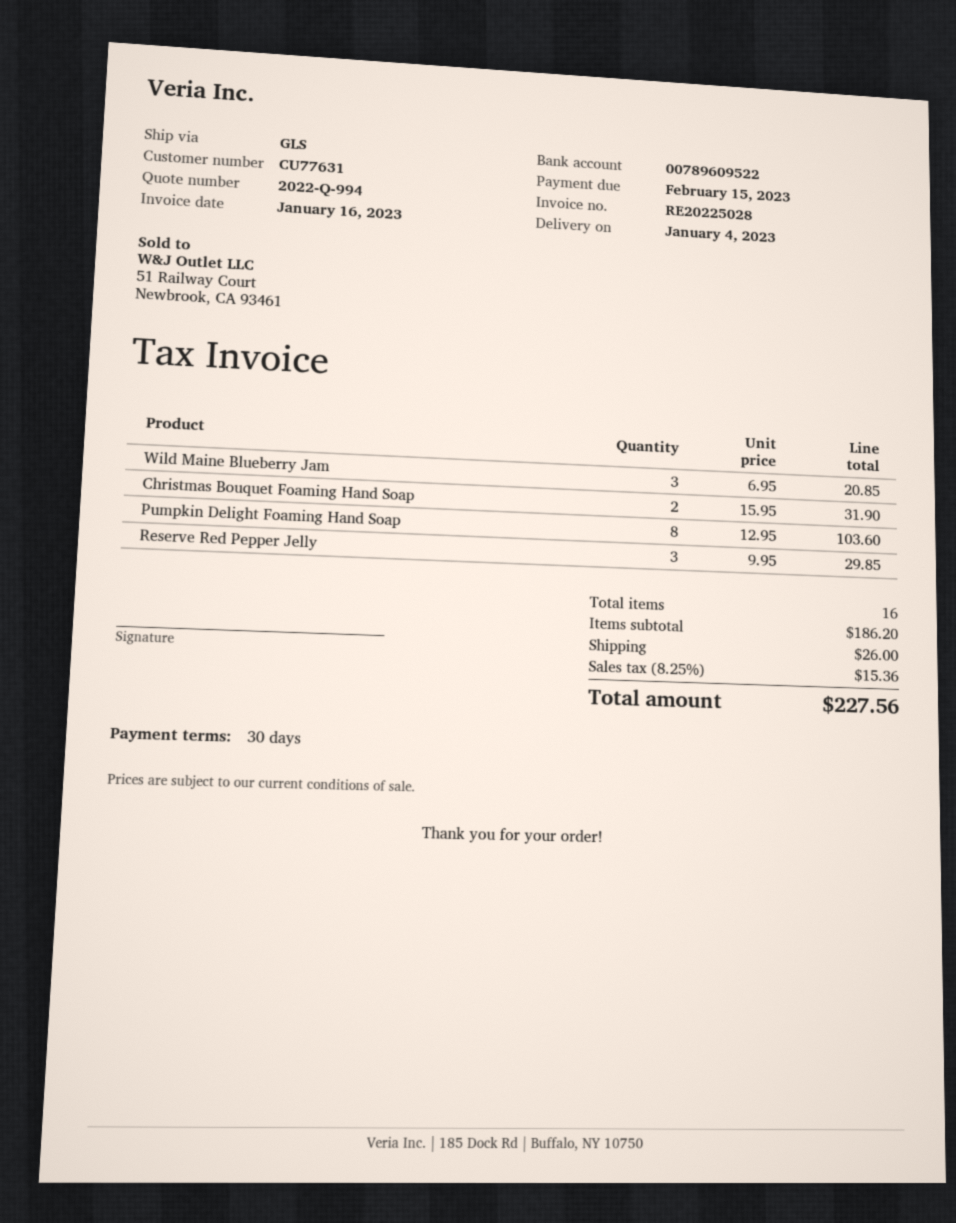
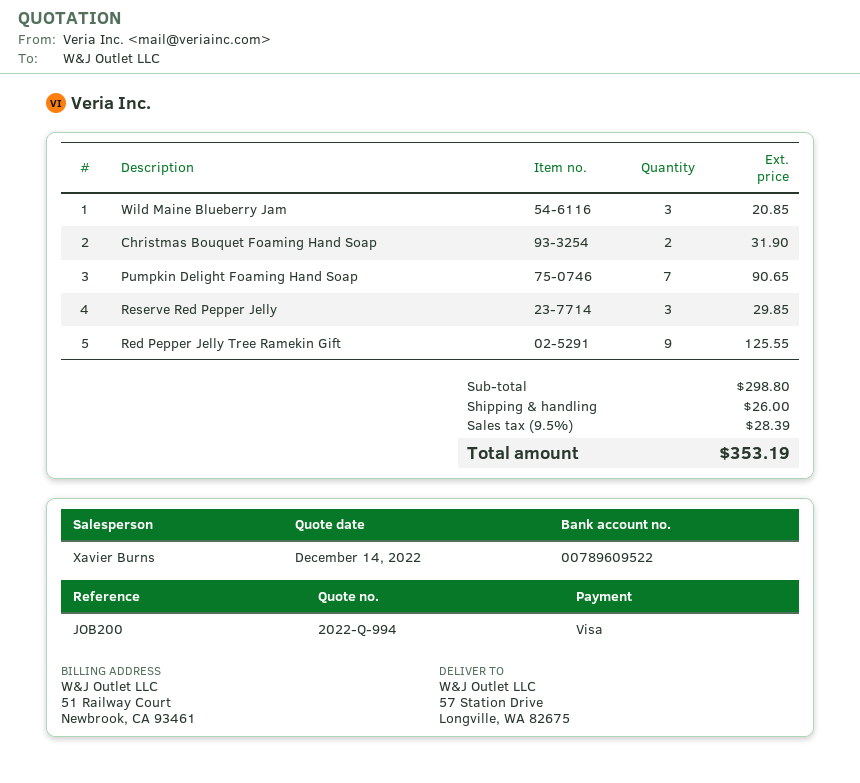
Pumpkin Delight Foaming Hand Soap: 8 for 103.60 -> 7 for 90.65
Red Pepper Jelly Tree Ramekin Gift: none -> 9 for 125.55
subtotal: 186.20 -> 298.80
tax: 8.25% = 15.36 -> 9.5% = 28.39
total: 227.56 -> 353.19

